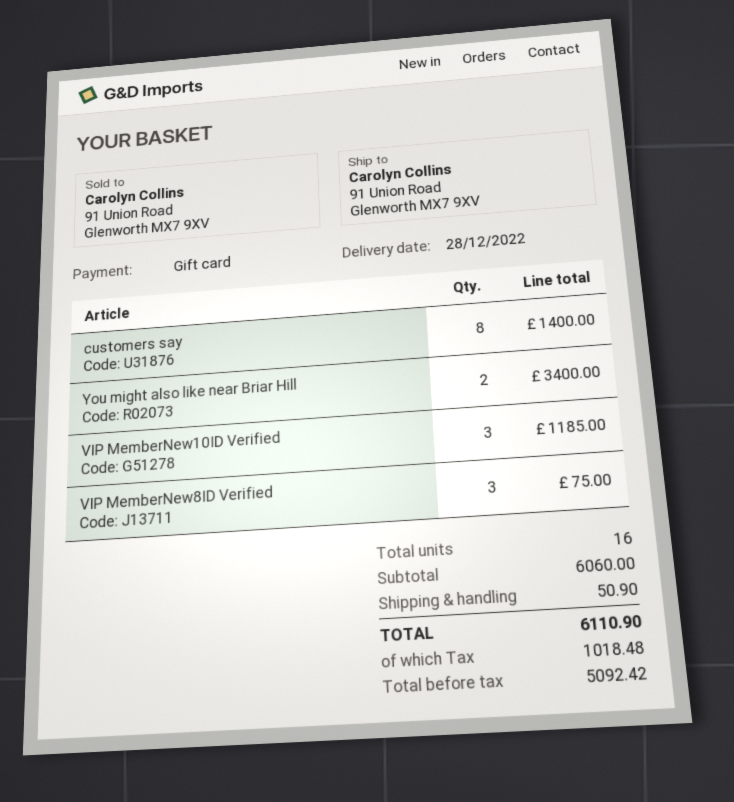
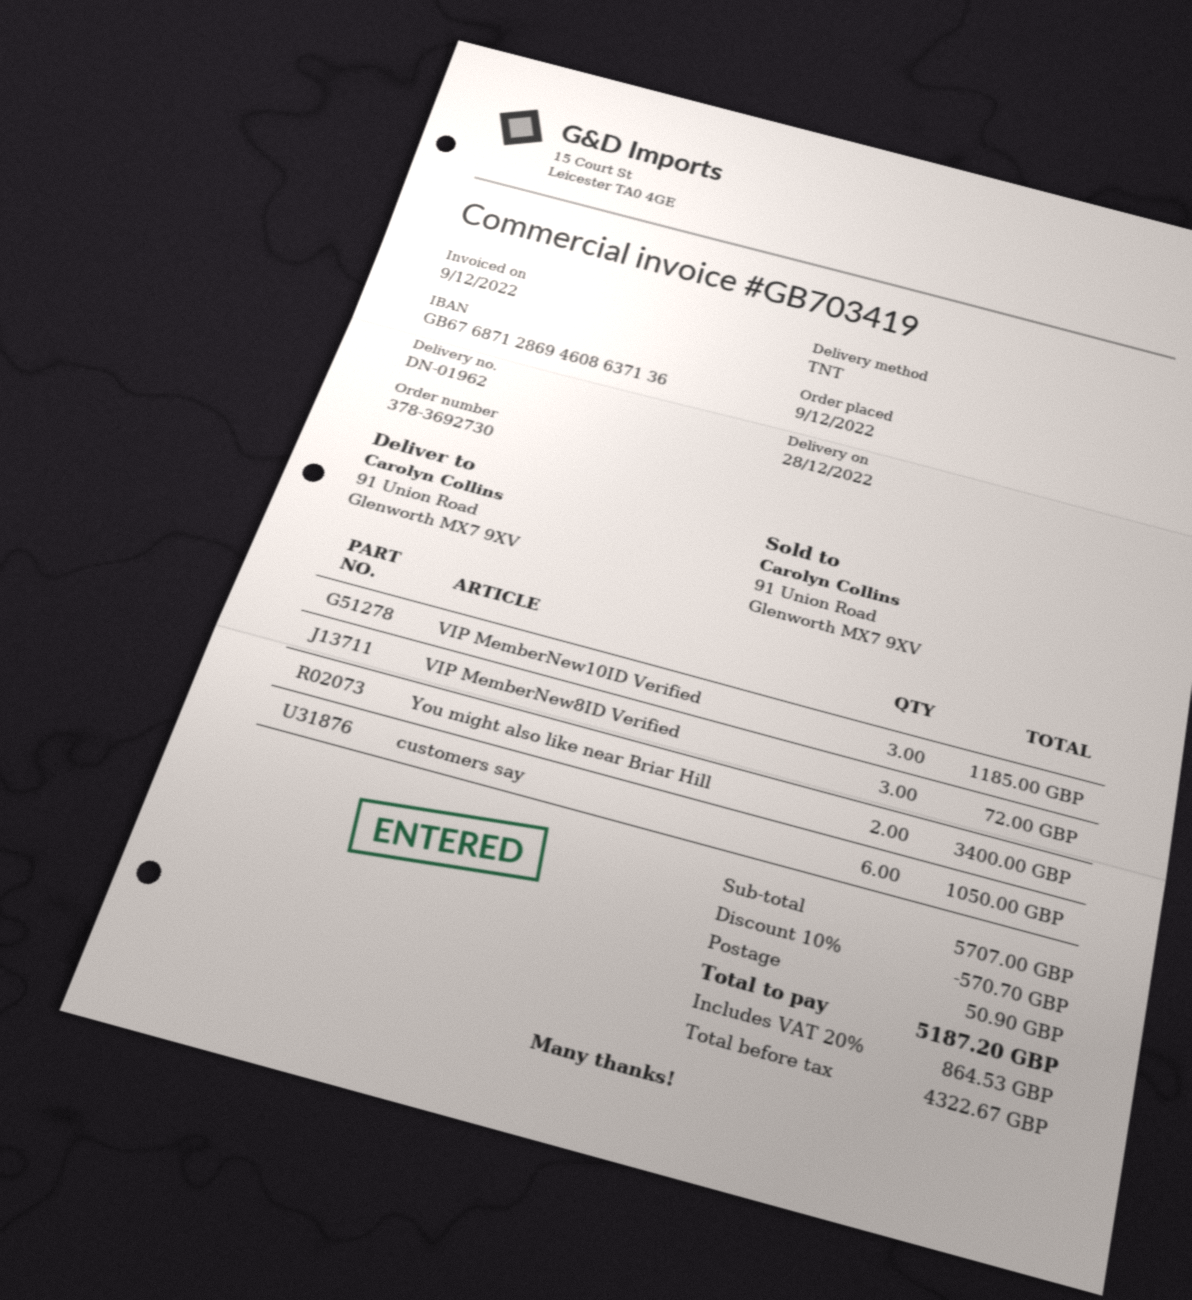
customers say: 8 for 1400.00 -> 6 for 1050.00
VIP MemberNew8ID Verified: 3 for 75.00 -> 3 for 72.00
subtotal: 6060.00 -> 5707.00
discount: none -> 10% = 570.70
net: 5092.42 -> 4322.67
tax: 1018.48 -> 864.53
total: 6110.90 -> 5187.20

